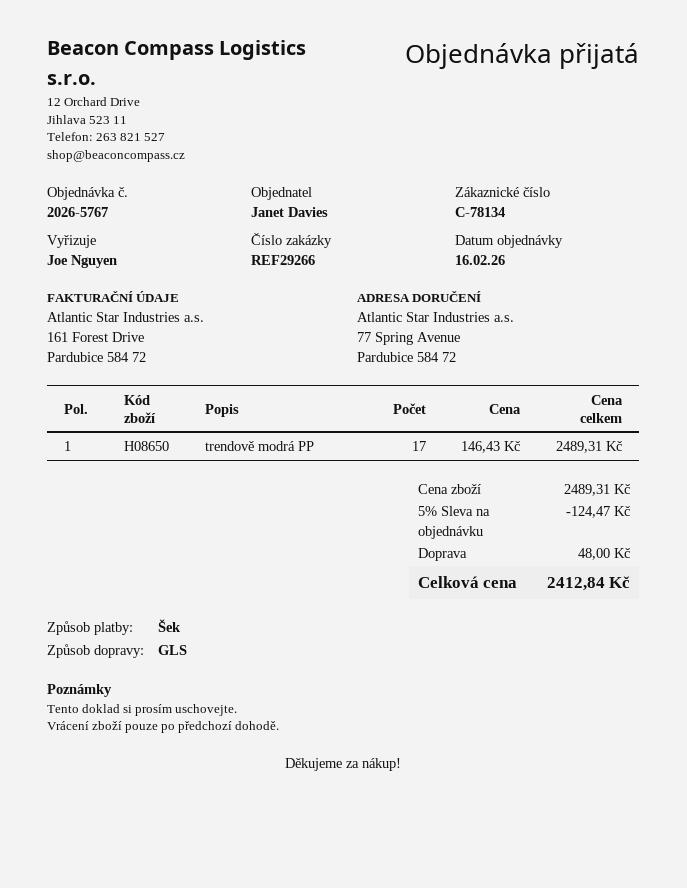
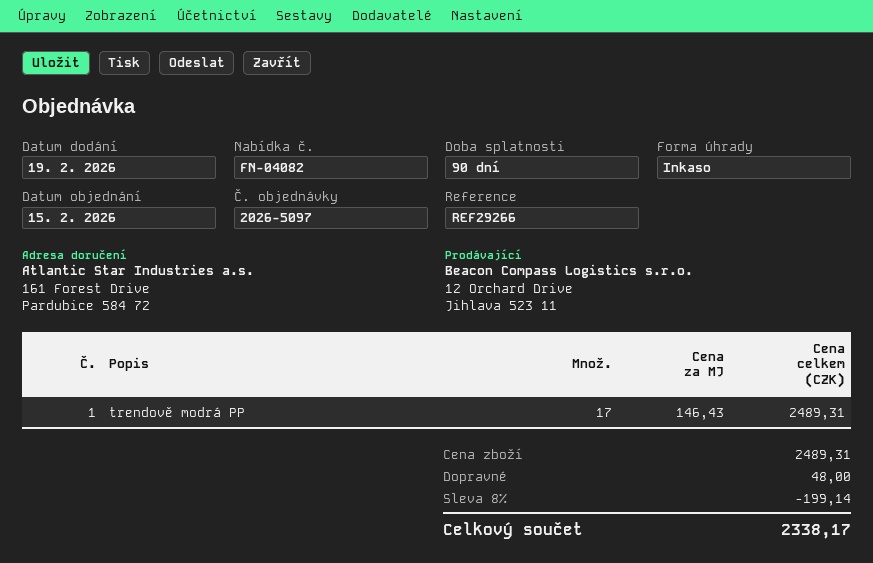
order number: 2026-5767 -> 2026-5097
order date: 2026-02-16 -> 2026-02-15
payment method: cheque -> direct debit
ship to: 77 Spring Avenue, Pardubice 584 72 -> 161 Forest Drive, Pardubice 584 72
discount: 5% = 124.47 -> 8% = 199.14
total: 2412.84 -> 2338.17

